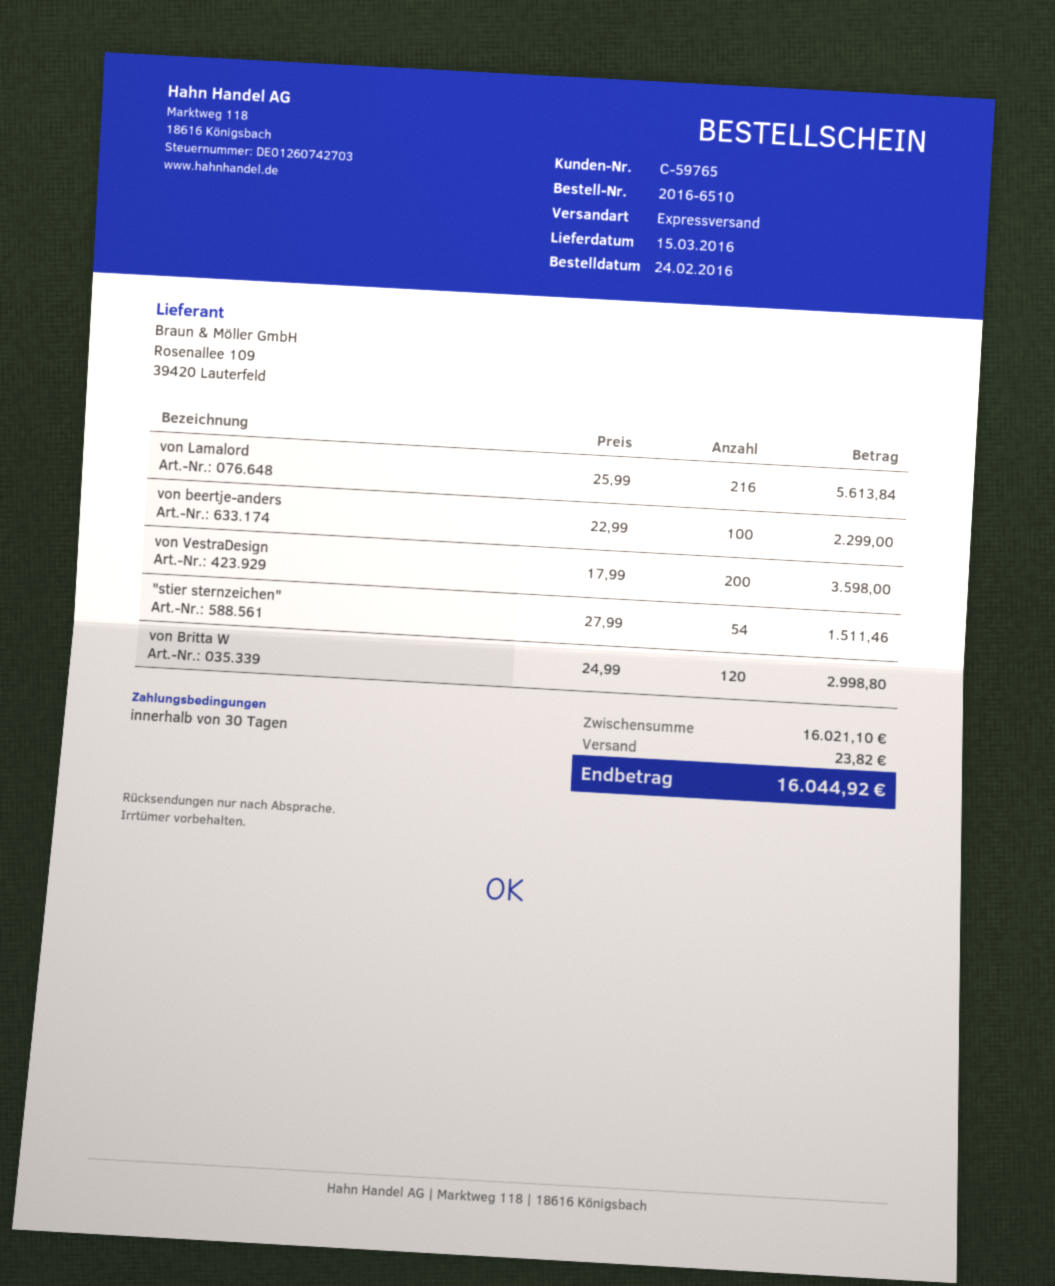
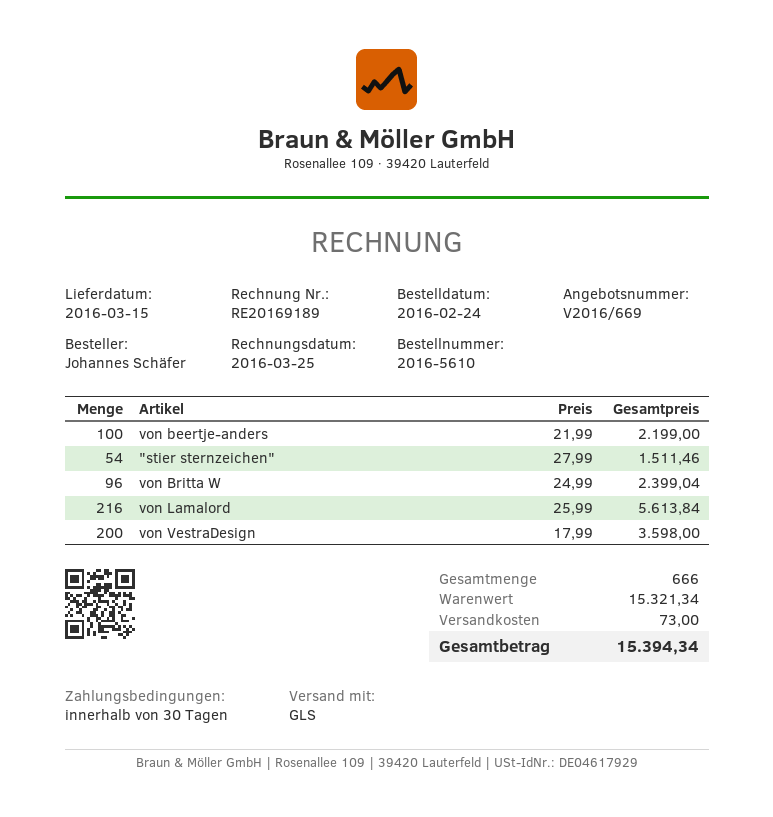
order number: 2016-6510 -> 2016-5610
shipping method: express -> GLS
von beertje-anders: 100 x 22.99 = 2299.00 -> 100 x 21.99 = 2199.00
von Britta W: 120 x 24.99 = 2998.80 -> 96 x 24.99 = 2399.04
subtotal: 16021.10 -> 15321.34
shipping: 23.82 -> 73.00
total: 16044.92 -> 15394.34

